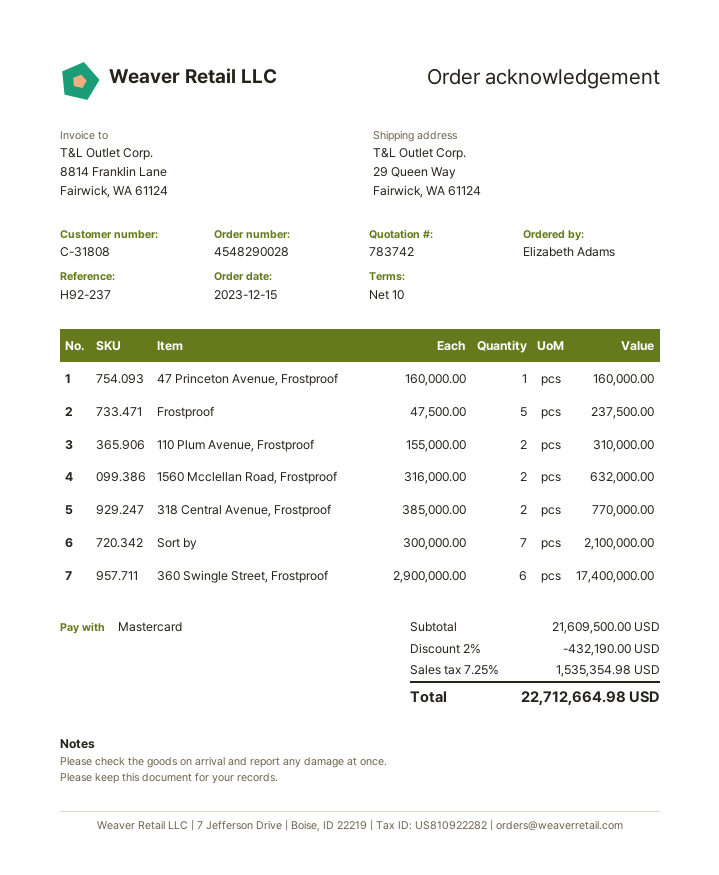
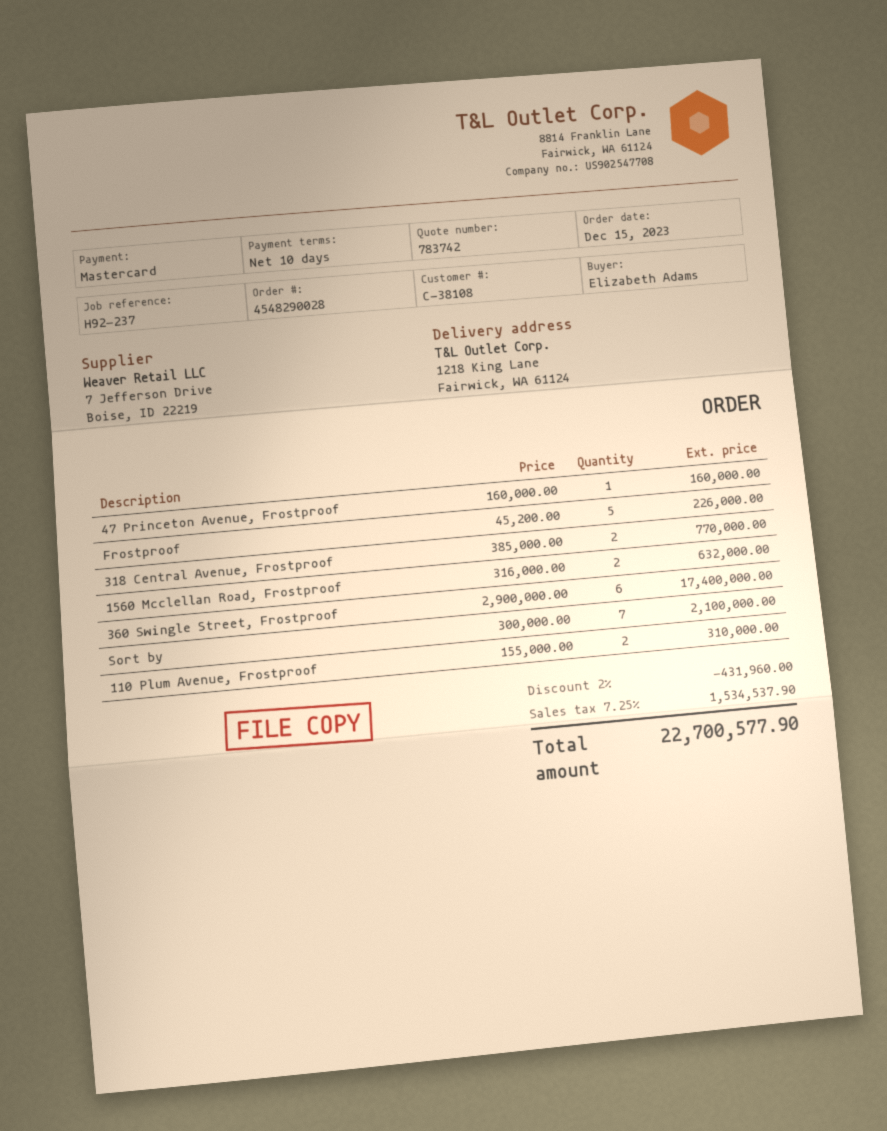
customer number: C-31808 -> C-38108
ship to: 29 Queen Way, Fairwick, WA 61124 -> 1218 King Lane, Fairwick, WA 61124
Frostproof: 5 x 47500.00 = 237500.00 -> 5 x 45200.00 = 226000.00
discount: 2% = 432190.00 -> 2% = 431960.00
tax: 7.25% = 1535354.98 -> 7.25% = 1534537.90
total: 22712664.98 -> 22700577.90

